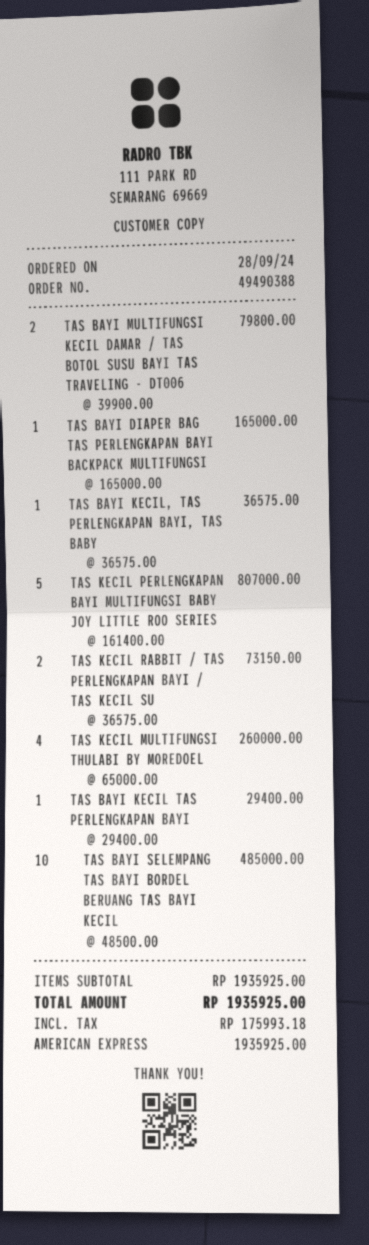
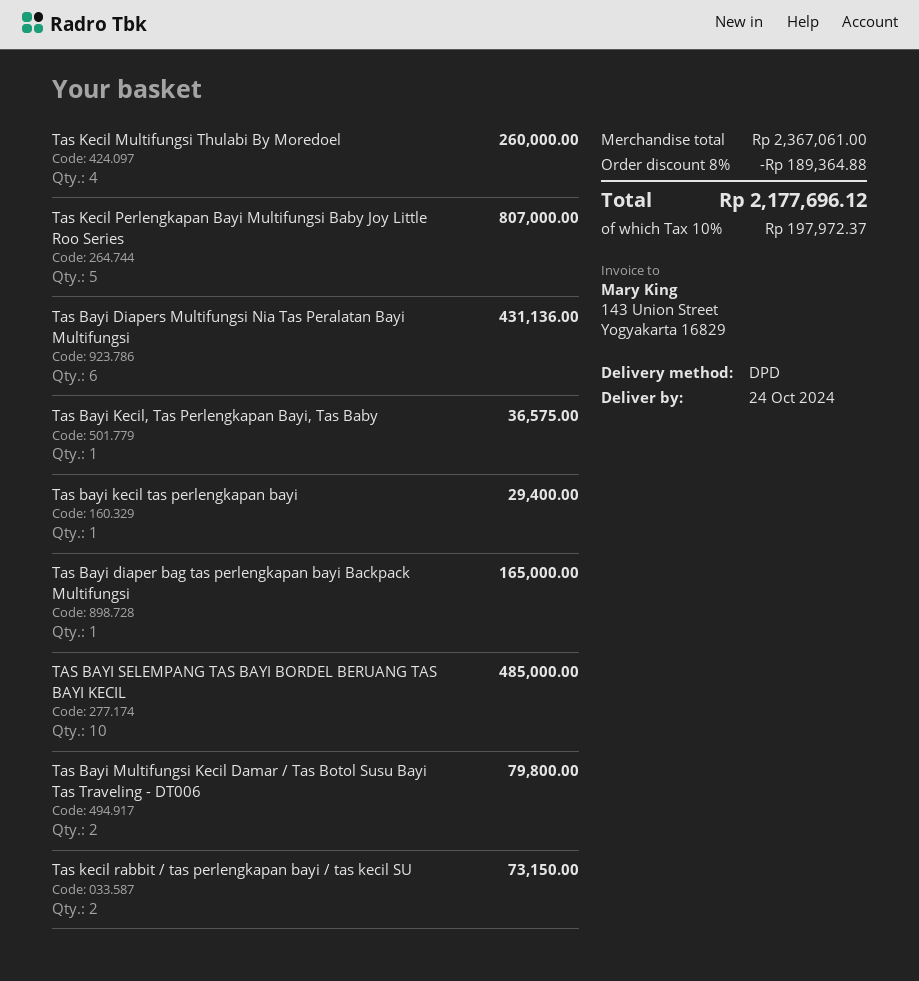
Tas Bayi Diapers Multifungsi Nia Tas Peralatan Bayi Multifungsi: none -> 6 for 431136.00
subtotal: 1935925.00 -> 2367061.00
discount: none -> 8% = 189364.88
tax: 175993.18 -> 197972.37
total: 1935925.00 -> 2177696.12

